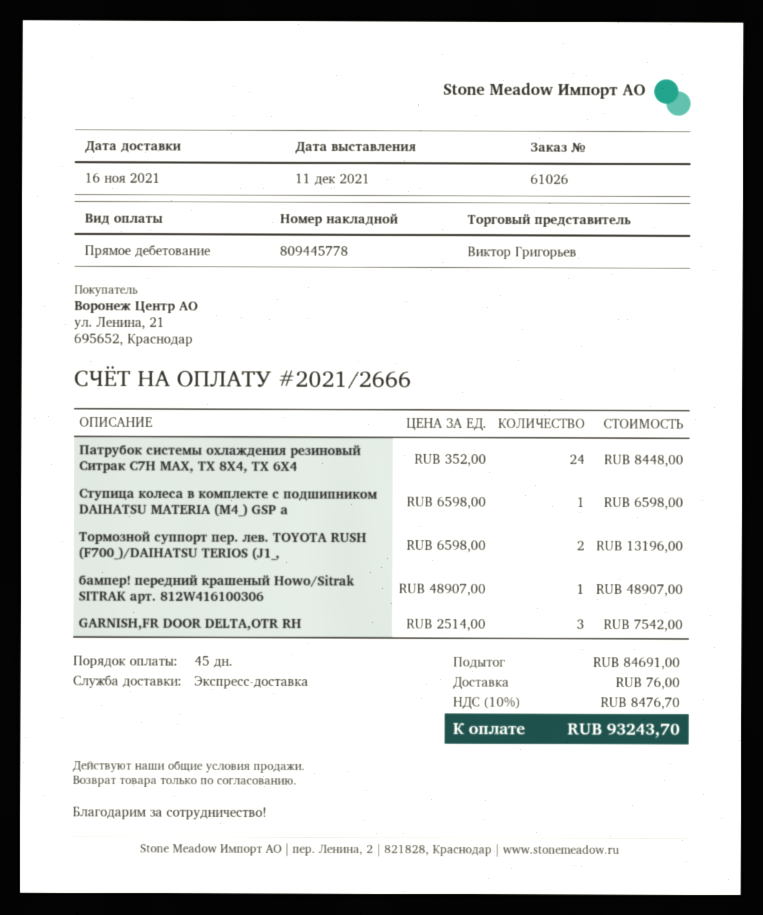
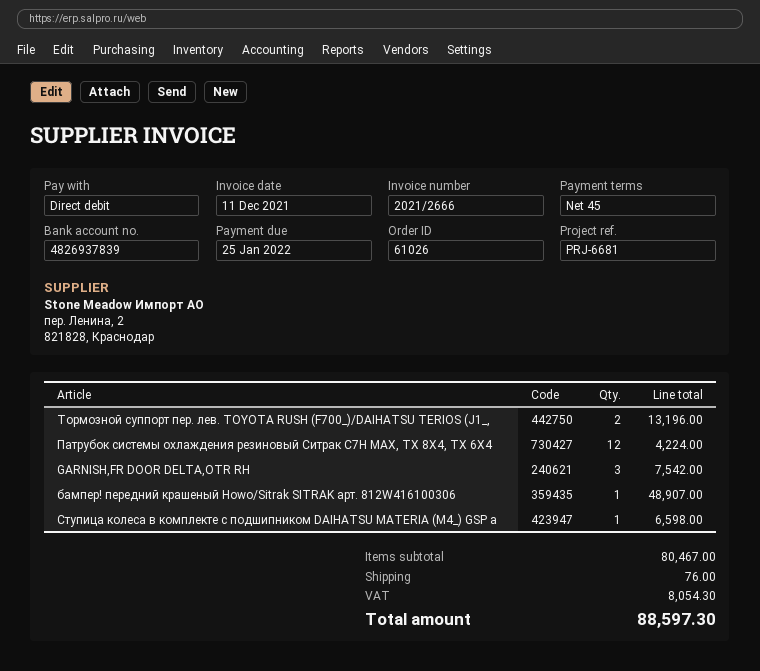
Патрубок системы охлаждения резиновый Ситрак C7H MAX, TX 8X4, TX 6X4: 24 for 8448.00 -> 12 for 4224.00
subtotal: 84691.00 -> 80467.00
tax: 8476.70 -> 8054.30
total: 93243.70 -> 88597.30

